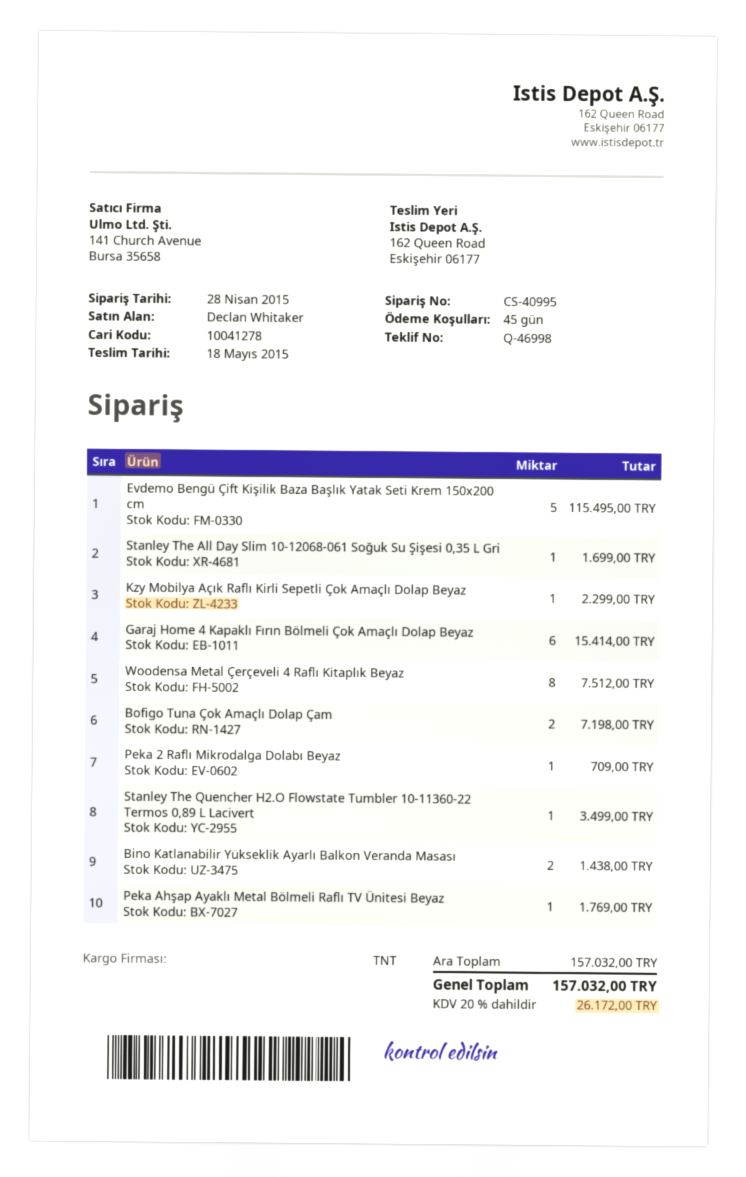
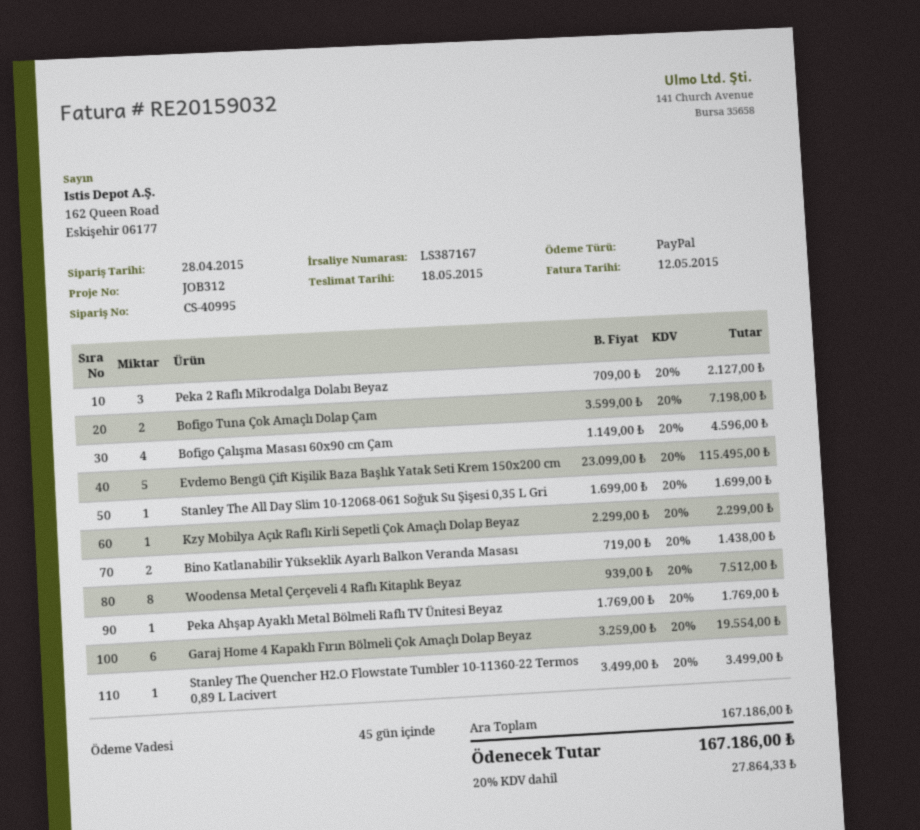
Garaj Home 4 Kapaklı Fırın Bölmeli Çok Amaçlı Dolap Beyaz: 6 for 15414.00 -> 6 for 19554.00
Peka 2 Raflı Mikrodalga Dolabı Beyaz: 1 for 709.00 -> 3 for 2127.00
Bofigo Çalışma Masası 60x90 cm Çam: none -> 4 for 4596.00
subtotal: 157032.00 -> 167186.00
tax: 20% = 26172.00 -> 20% = 27864.33
total: 157032.00 -> 167186.00

